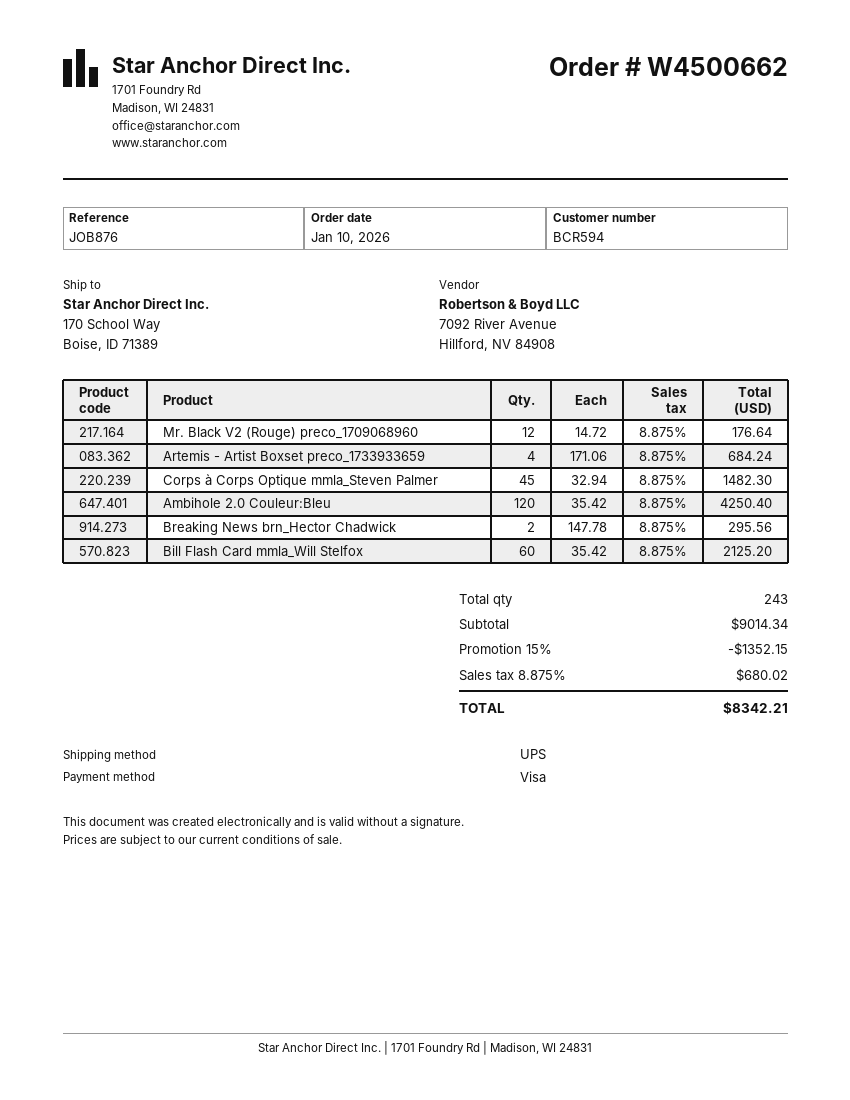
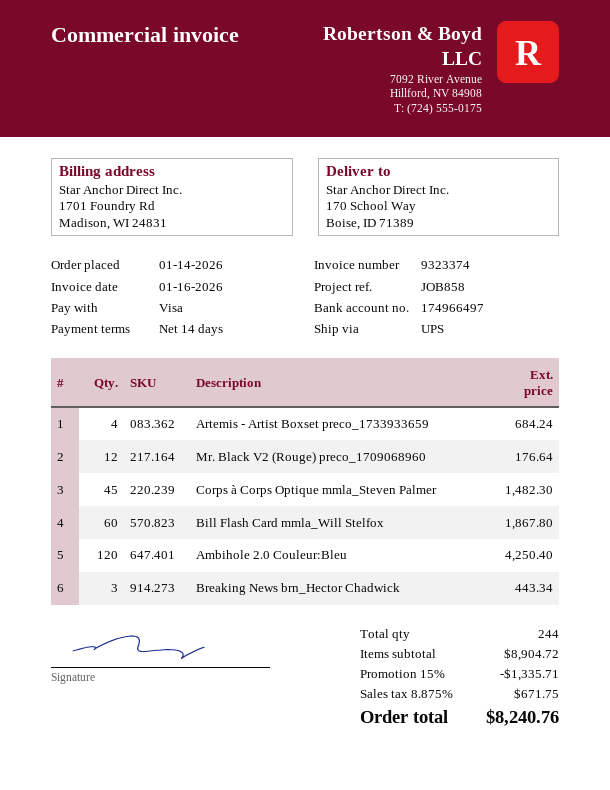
order date: 2026-01-10 -> 2026-01-14
reference: JOB876 -> JOB858
Breaking News brn_Hector Chadwick: 2 for 295.56 -> 3 for 443.34
Bill Flash Card mmla_Will Stelfox: 60 for 2125.20 -> 60 for 1867.80
total quantity: 243 -> 244
subtotal: 9014.34 -> 8904.72
discount: 15% = 1352.15 -> 15% = 1335.71
tax: 8.875% = 680.02 -> 8.875% = 671.75
total: 8342.21 -> 8240.76

